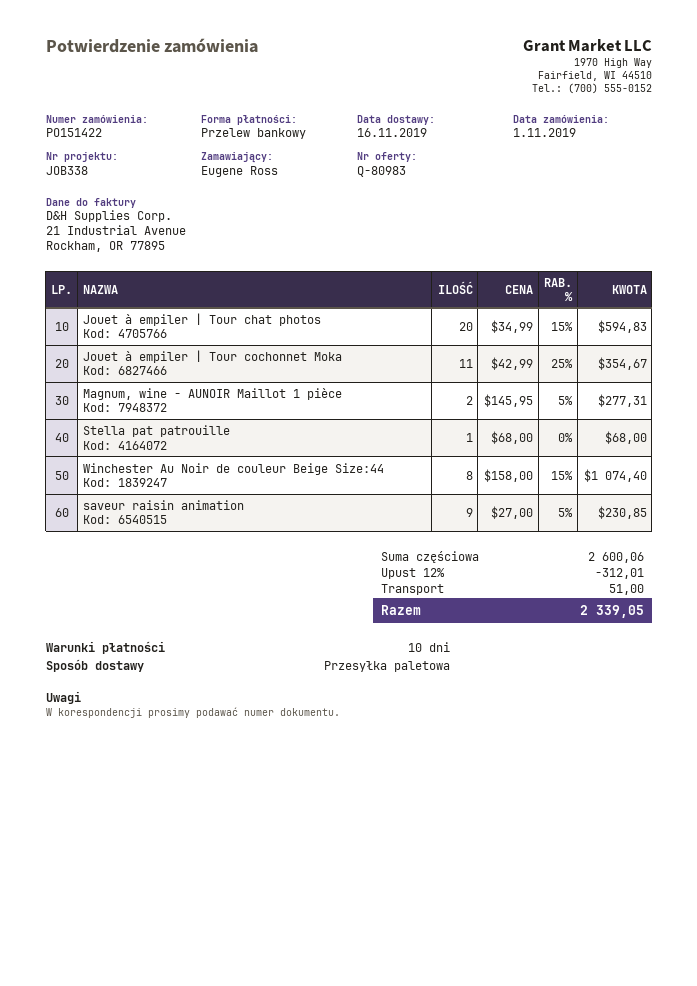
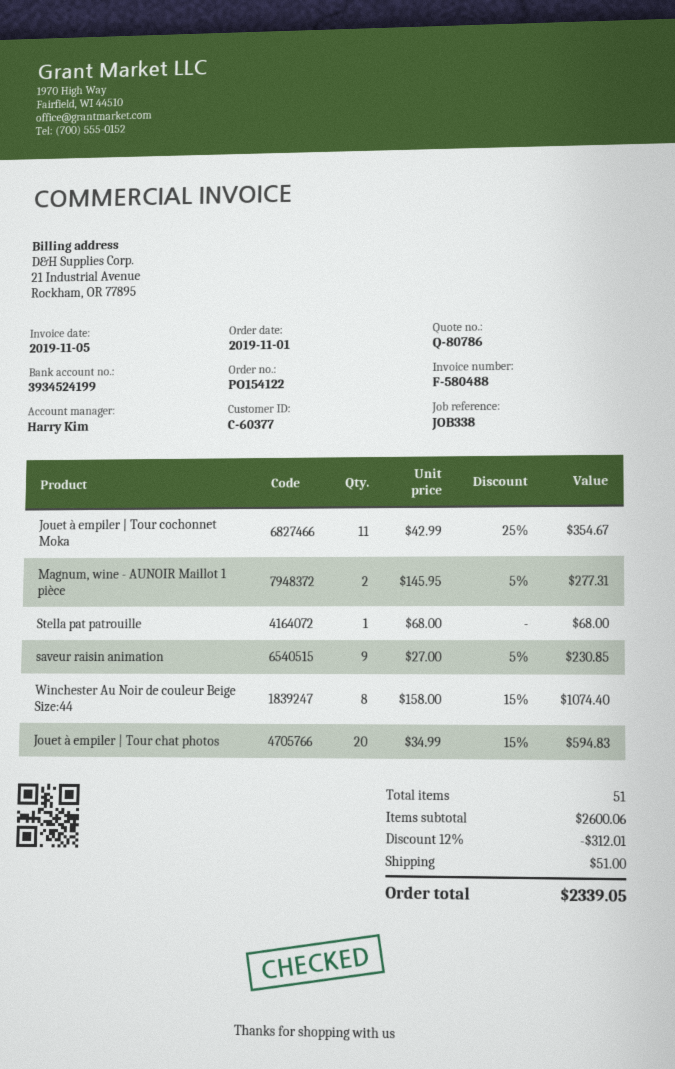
quote number: Q-80983 -> Q-80786
order number: PO151422 -> PO154122

